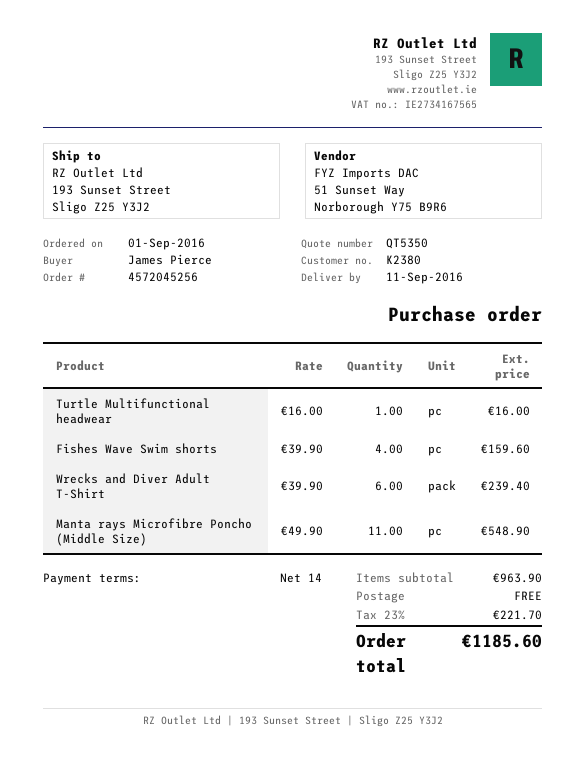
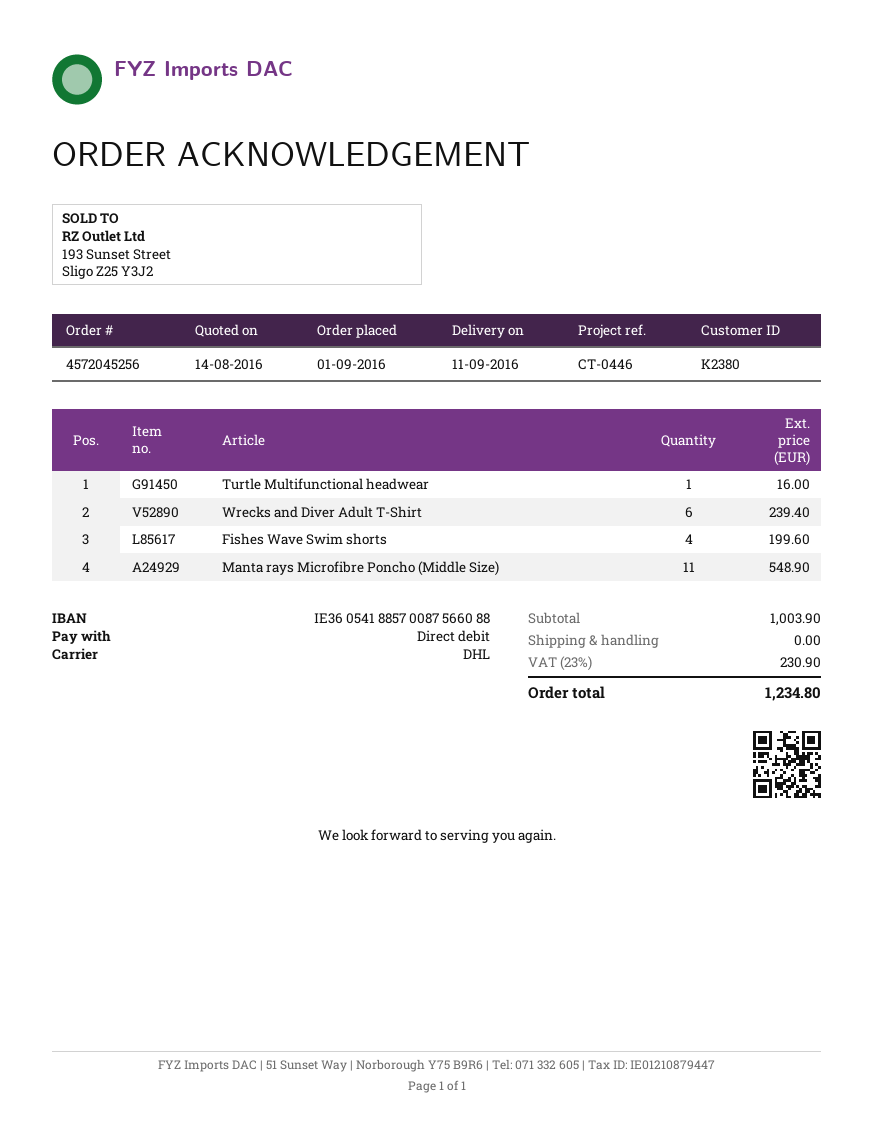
Fishes Wave Swim shorts: 4 for 159.60 -> 4 for 199.60
subtotal: 963.90 -> 1003.90
tax: 23% = 221.70 -> 23% = 230.90
total: 1185.60 -> 1234.80

